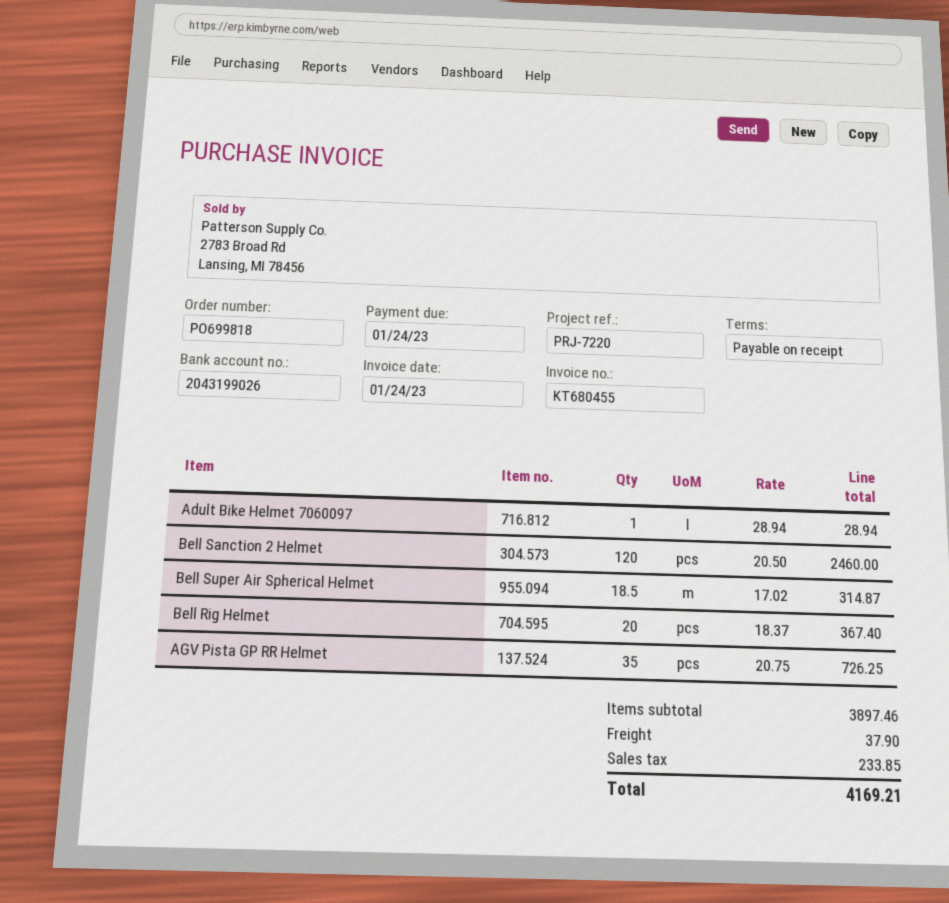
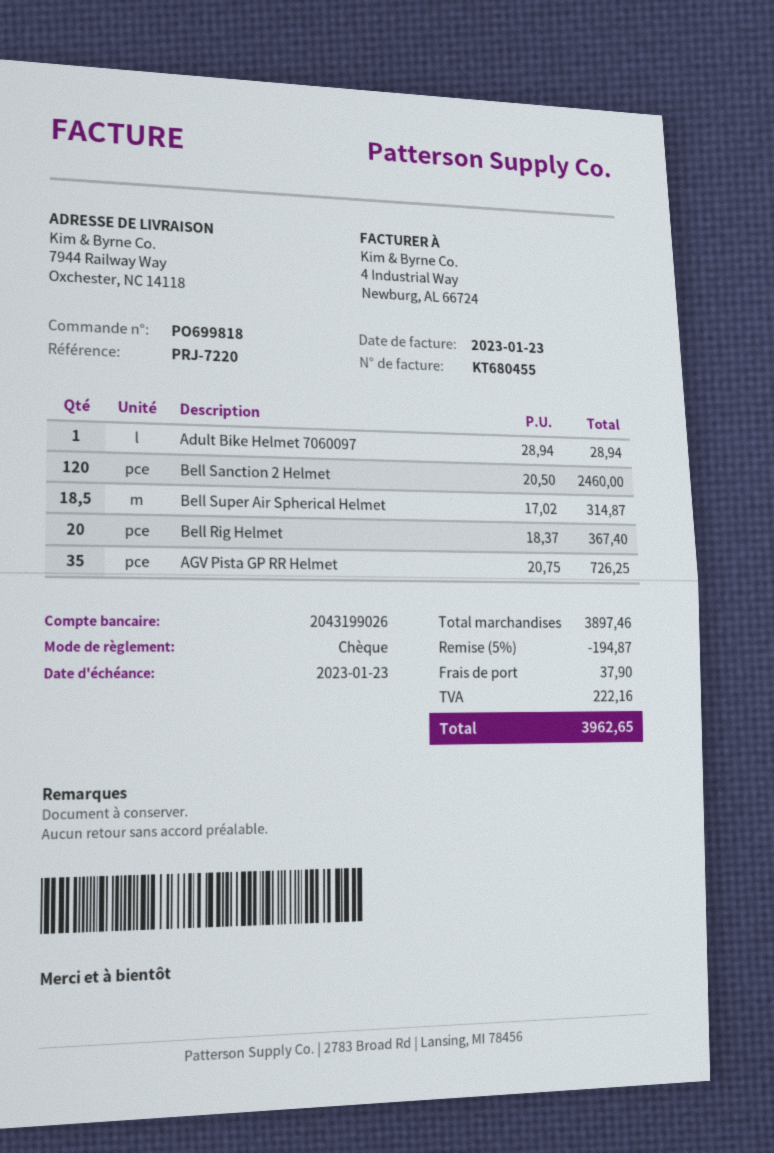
invoice date: 2023-01-24 -> 2023-01-23
due date: 2023-01-24 -> 2023-01-23
discount: none -> 5% = 194.87
tax: 233.85 -> 222.16
total: 4169.21 -> 3962.65

